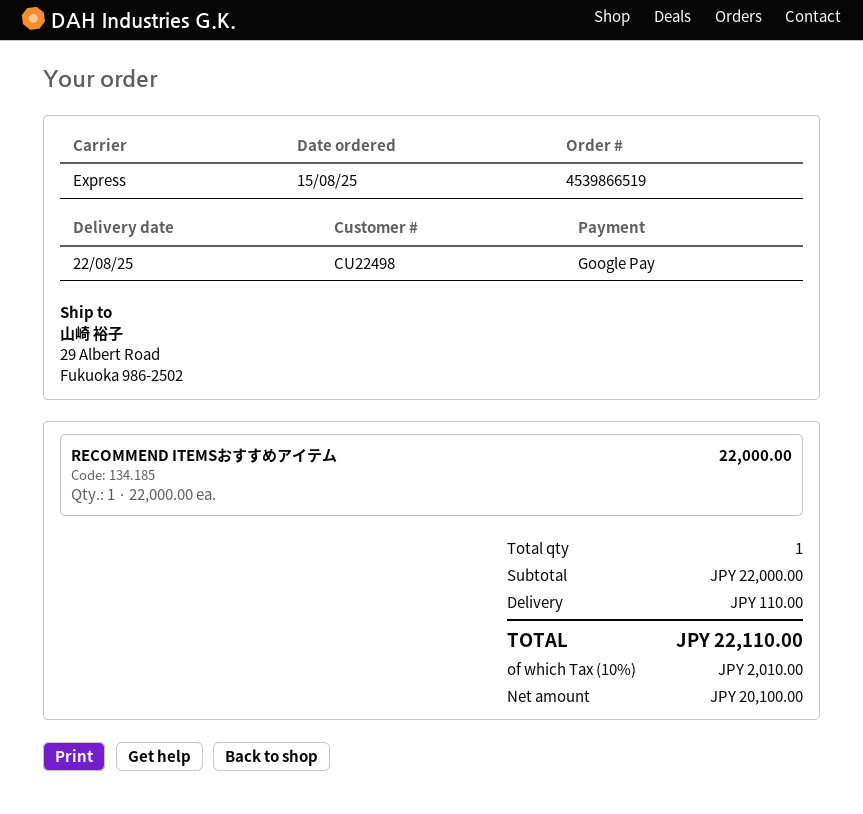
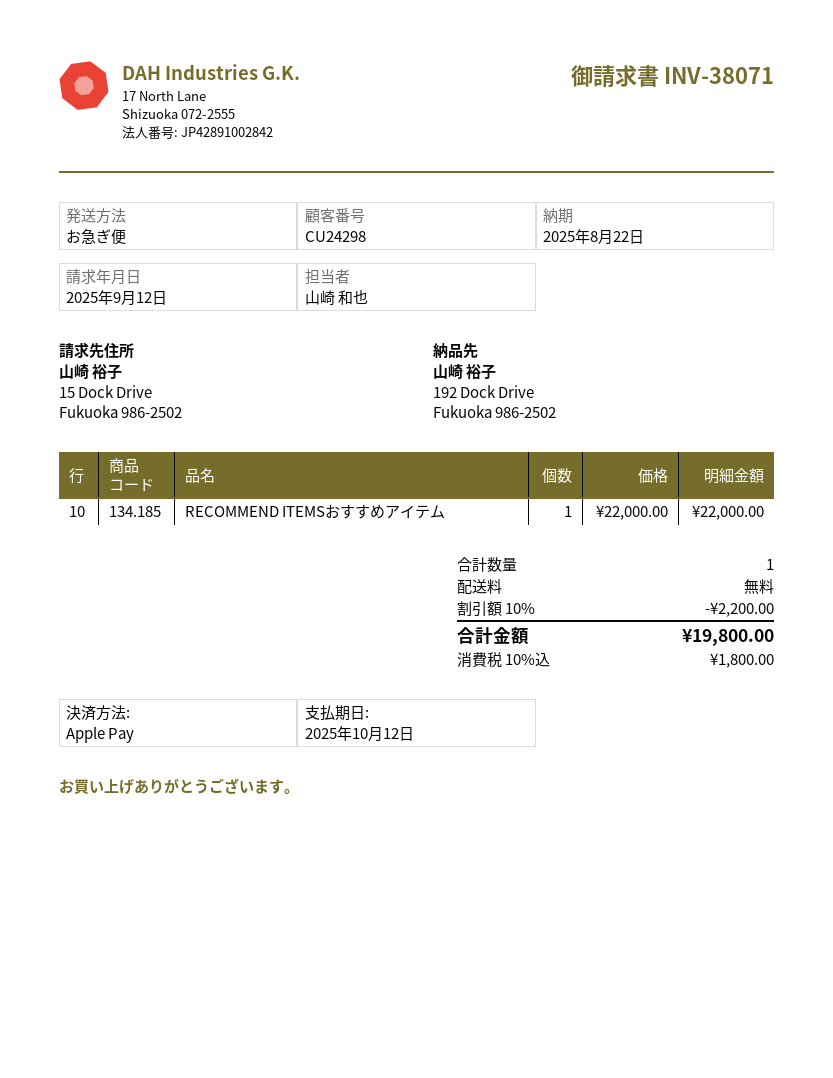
customer number: CU22498 -> CU24298
payment method: Google Pay -> Apple Pay
ship to: 29 Albert Road, Fukuoka 986-2502 -> 192 Dock Drive, Fukuoka 986-2502
discount: none -> 10% = 2200.00
shipping: 110.00 -> 0.00
tax: 10% = 2010.00 -> 10% = 1800.00
total: 22110.00 -> 19800.00

